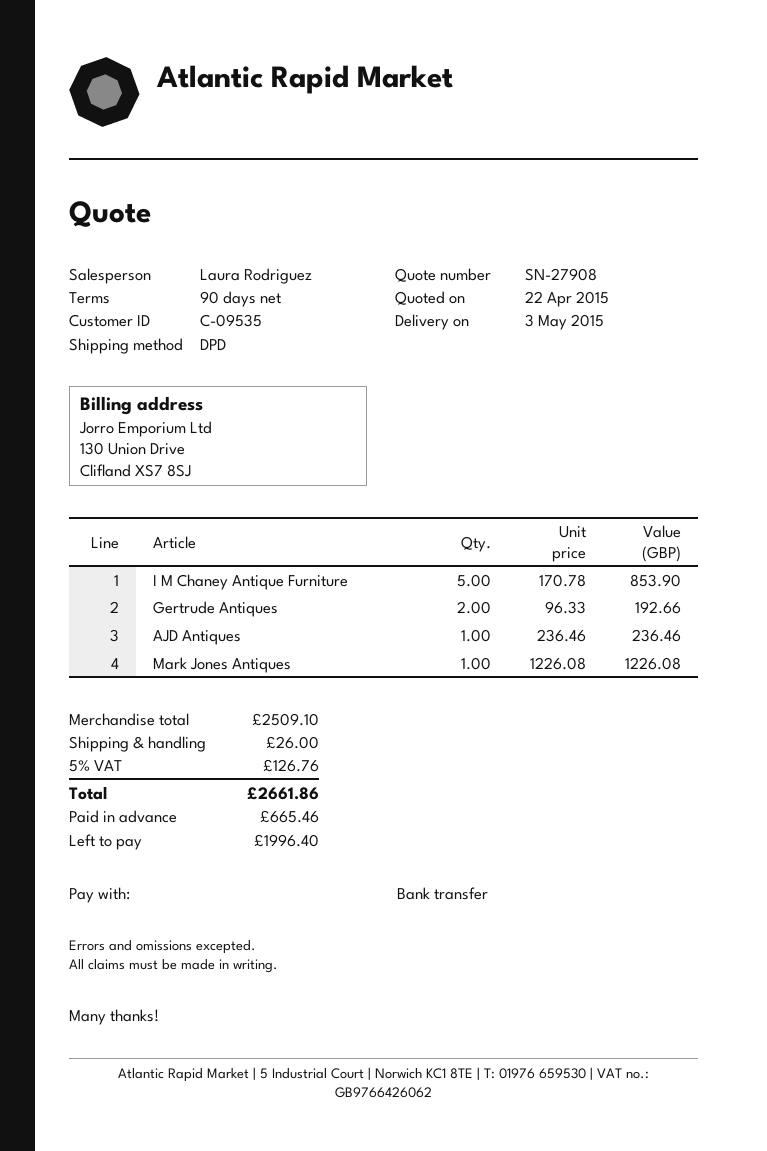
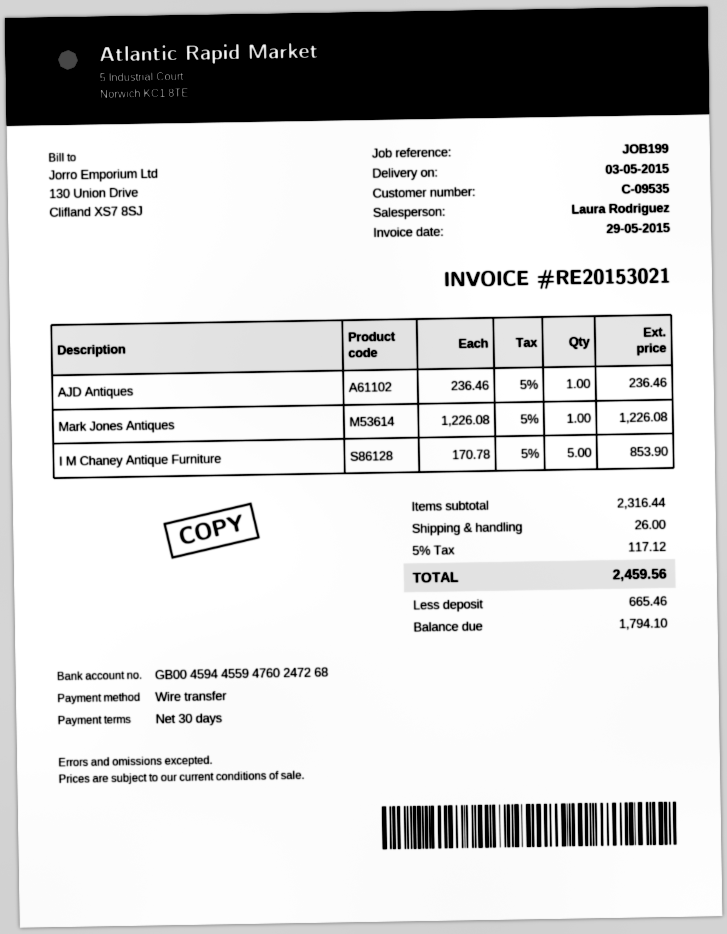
payment terms: 90 days -> 30 days
Gertrude Antiques: 2 x 96.33 = 192.66 -> none
subtotal: 2509.10 -> 2316.44
tax: 5% = 126.76 -> 5% = 117.12
total: 2661.86 -> 2459.56
balance: 1996.40 -> 1794.10

